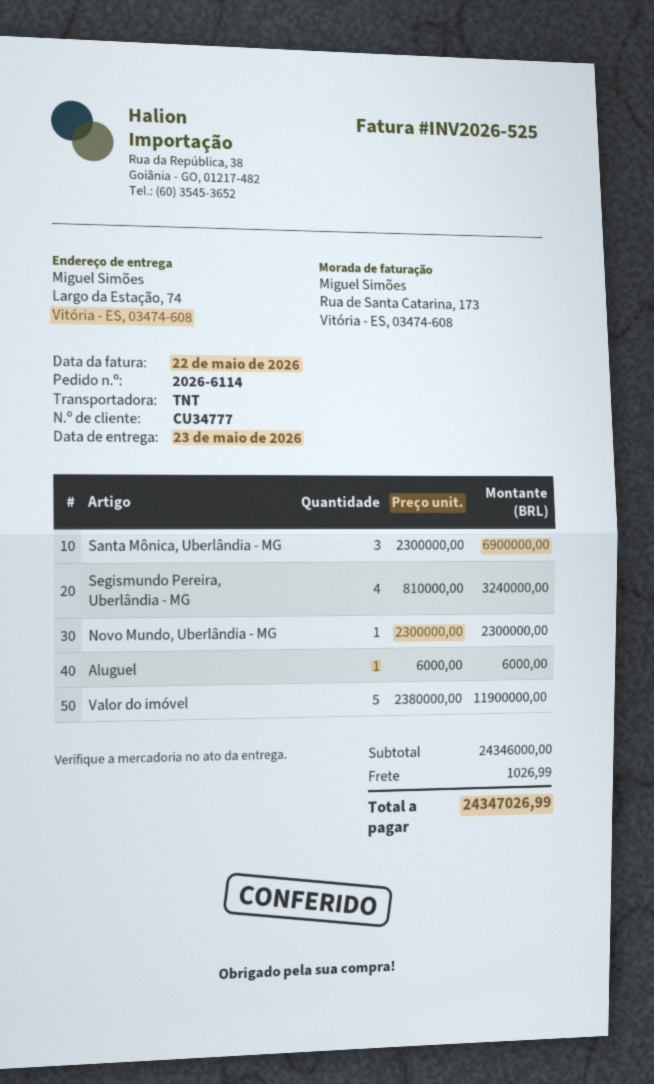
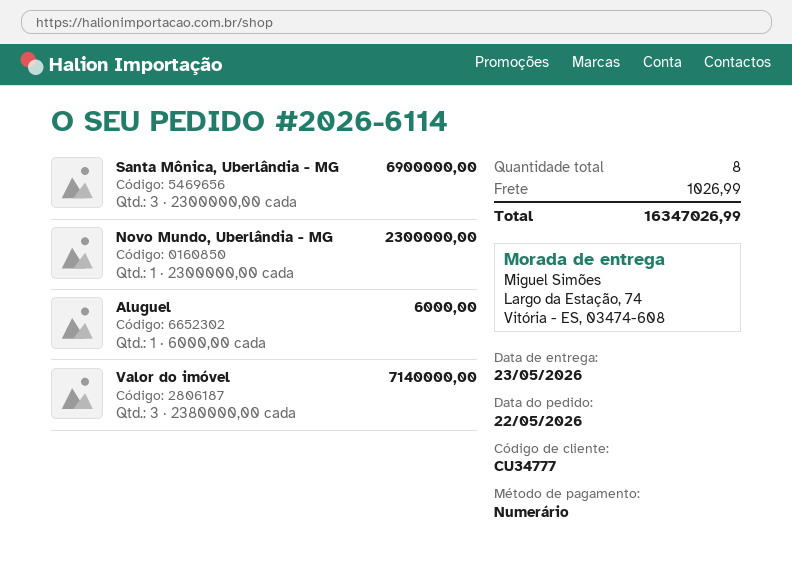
Segismundo Pereira, Uberlândia - MG: 4 x 810000.00 = 3240000.00 -> none
Valor do imóvel: 5 x 2380000.00 = 11900000.00 -> 3 x 2380000.00 = 7140000.00
total: 24347026.99 -> 16347026.99

